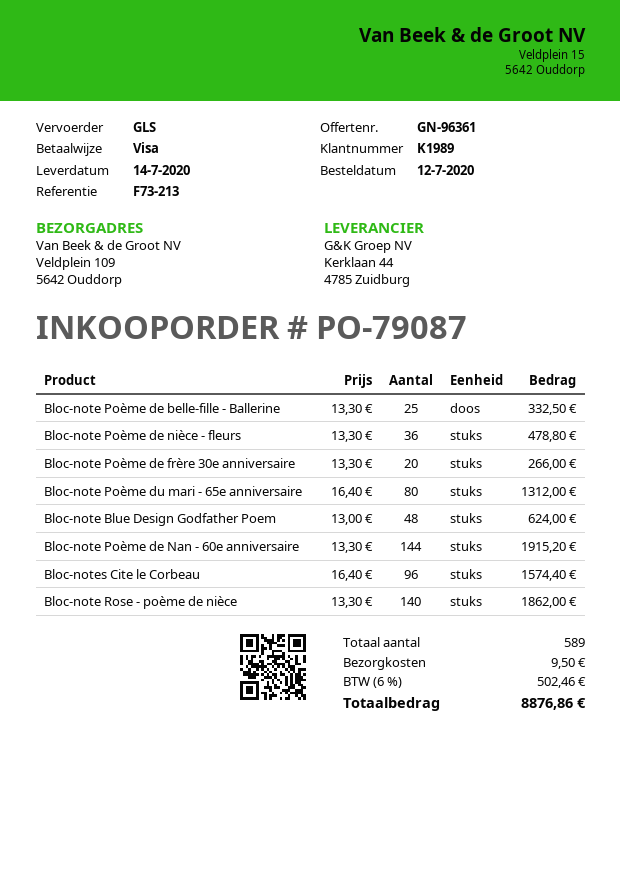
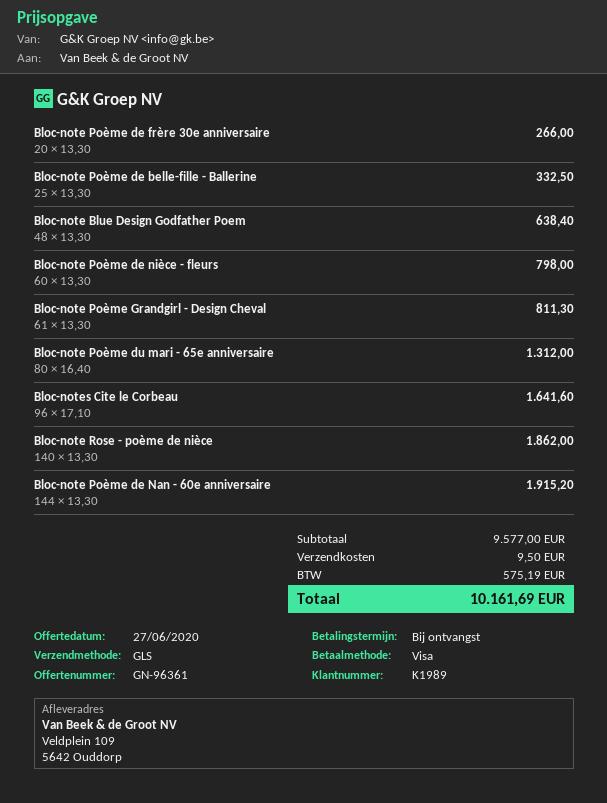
Bloc-note Poème de nièce - fleurs: 36 x 13.30 = 478.80 -> 60 x 13.30 = 798.00
Bloc-note Blue Design Godfather Poem: 48 x 13.00 = 624.00 -> 48 x 13.30 = 638.40
Bloc-notes Cite le Corbeau: 96 x 16.40 = 1574.40 -> 96 x 17.10 = 1641.60
Bloc-note Poème Grandgirl - Design Cheval: none -> 61 x 13.30 = 811.30
tax: 502.46 -> 575.19
total: 8876.86 -> 10161.69

